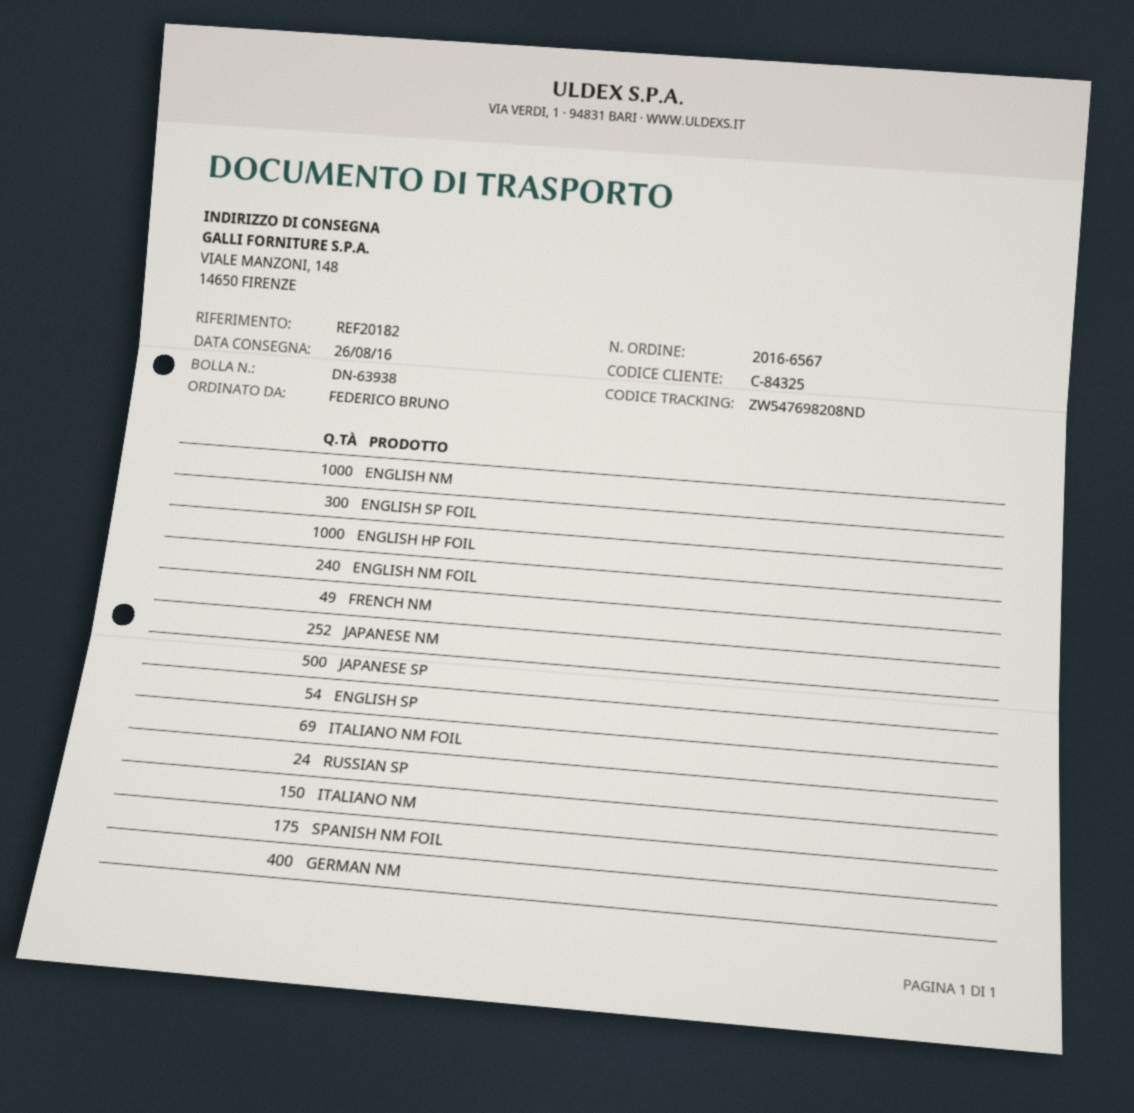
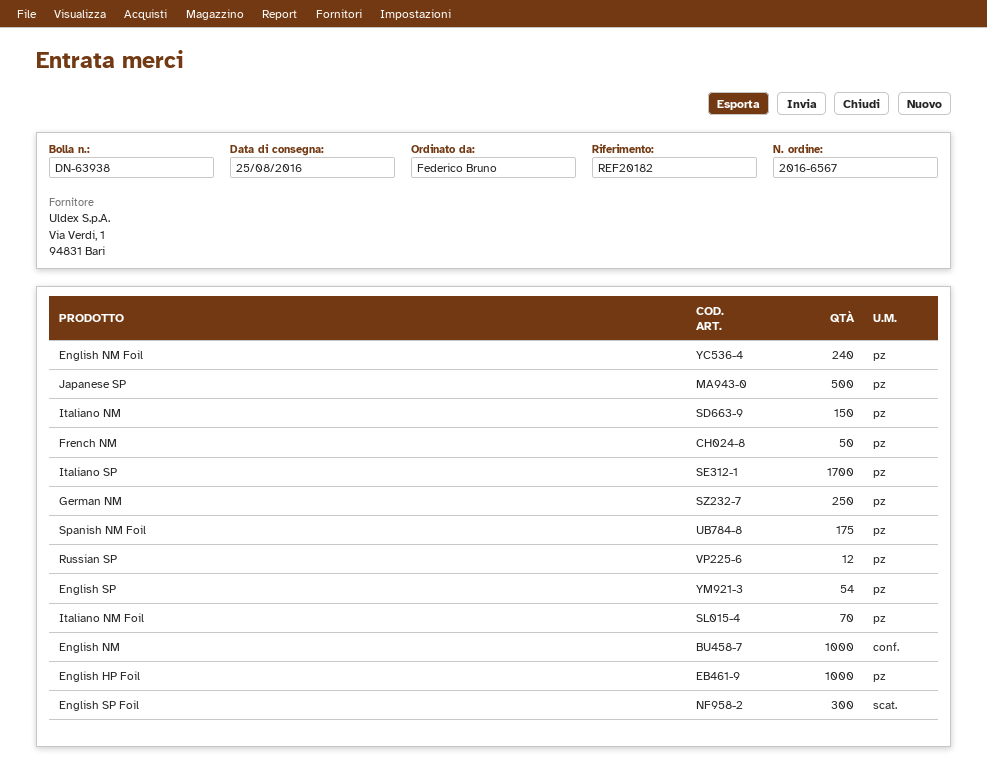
delivery date: 2016-08-26 -> 2016-08-25
FRENCH NM: 49 -> 50
JAPANESE NM: 252 -> none
ITALIANO NM FOIL: 69 -> 70
RUSSIAN SP: 24 -> 12
GERMAN NM: 400 -> 250
Italiano SP: none -> 1700

